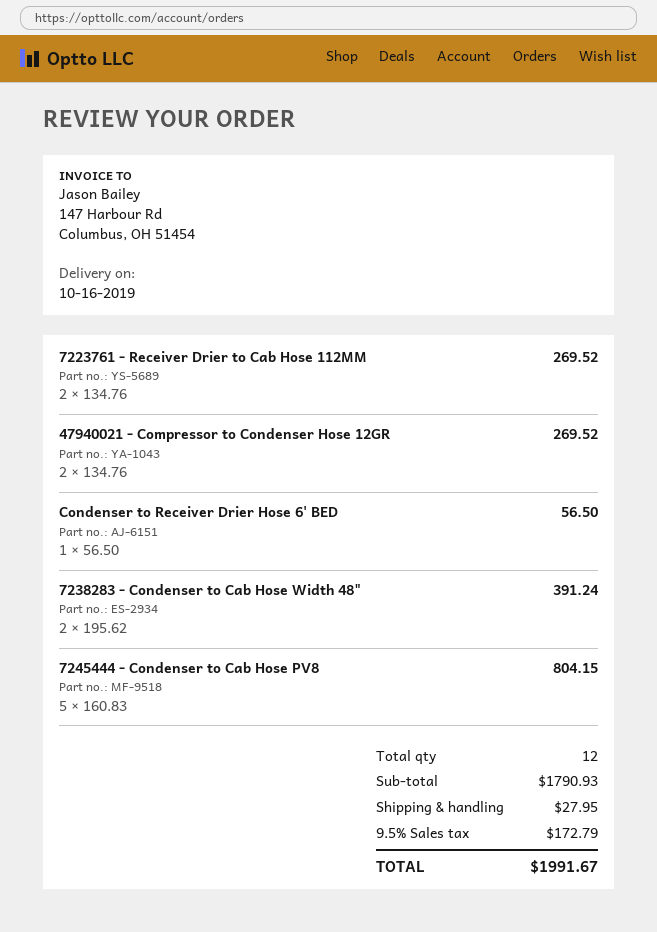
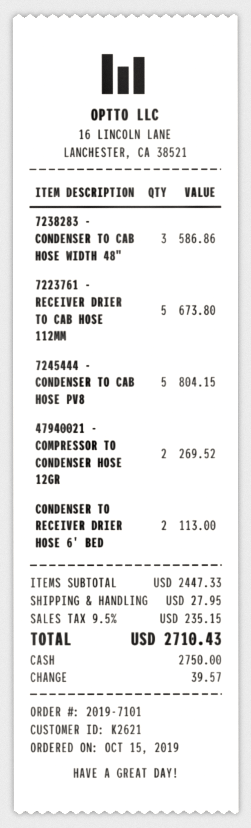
7223761 - Receiver Drier to Cab Hose 112MM: 2 for 269.52 -> 5 for 673.80
Condenser to Receiver Drier Hose 6' BED: 1 for 56.50 -> 2 for 113.00
7238283 - Condenser to Cab Hose Width 48": 2 for 391.24 -> 3 for 586.86
subtotal: 1790.93 -> 2447.33
tax: 9.5% = 172.79 -> 9.5% = 235.15
total: 1991.67 -> 2710.43

